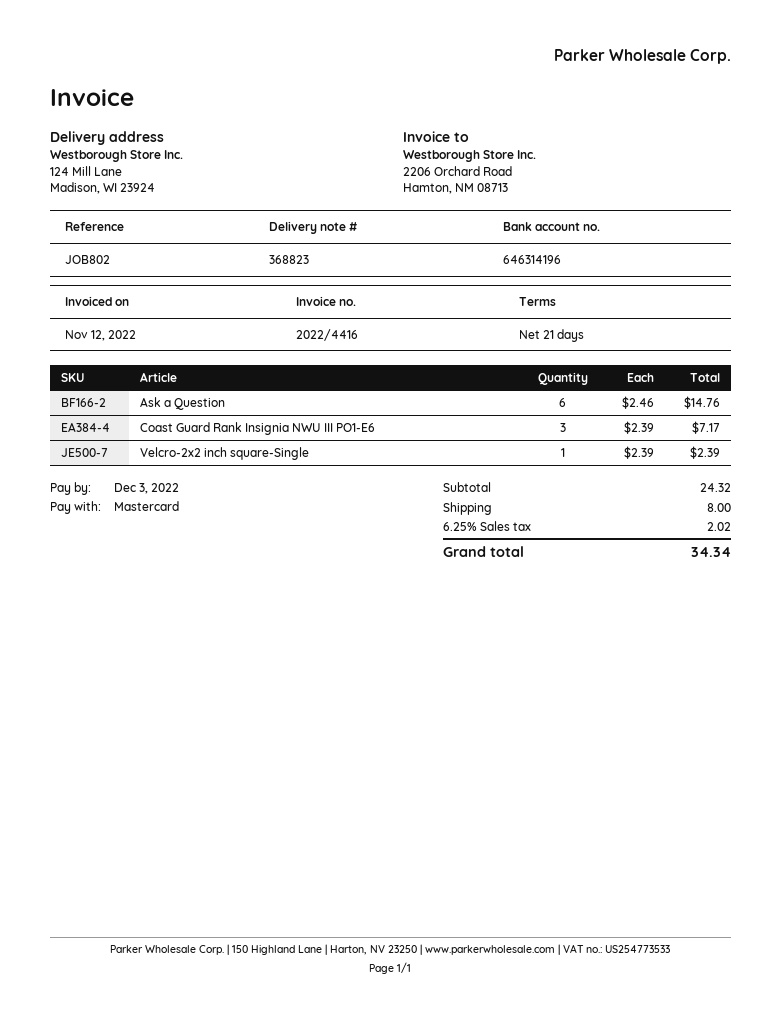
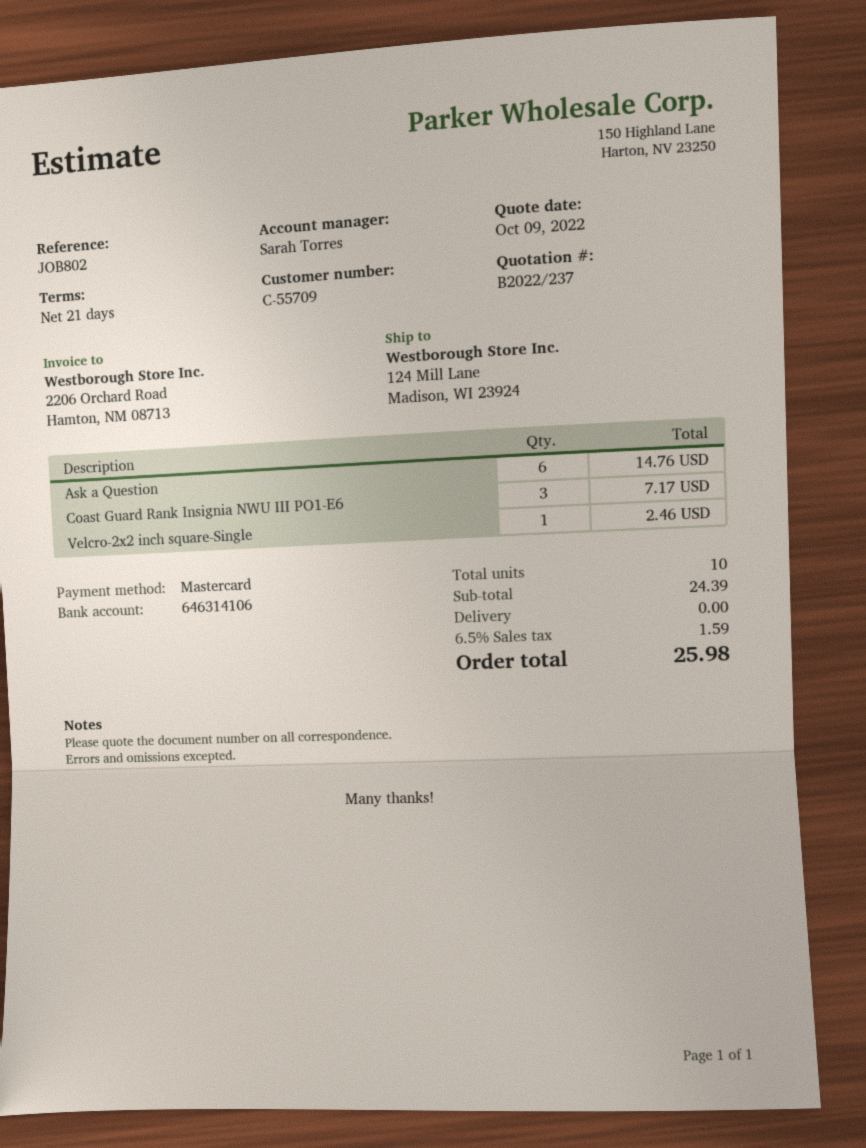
bank account: 646314196 -> 646314106
Velcro-2x2 inch square-Single: 1 for 2.39 -> 1 for 2.46
subtotal: 24.32 -> 24.39
shipping: 8.00 -> 0.00
tax: 6.25% = 2.02 -> 6.5% = 1.59
total: 34.34 -> 25.98

